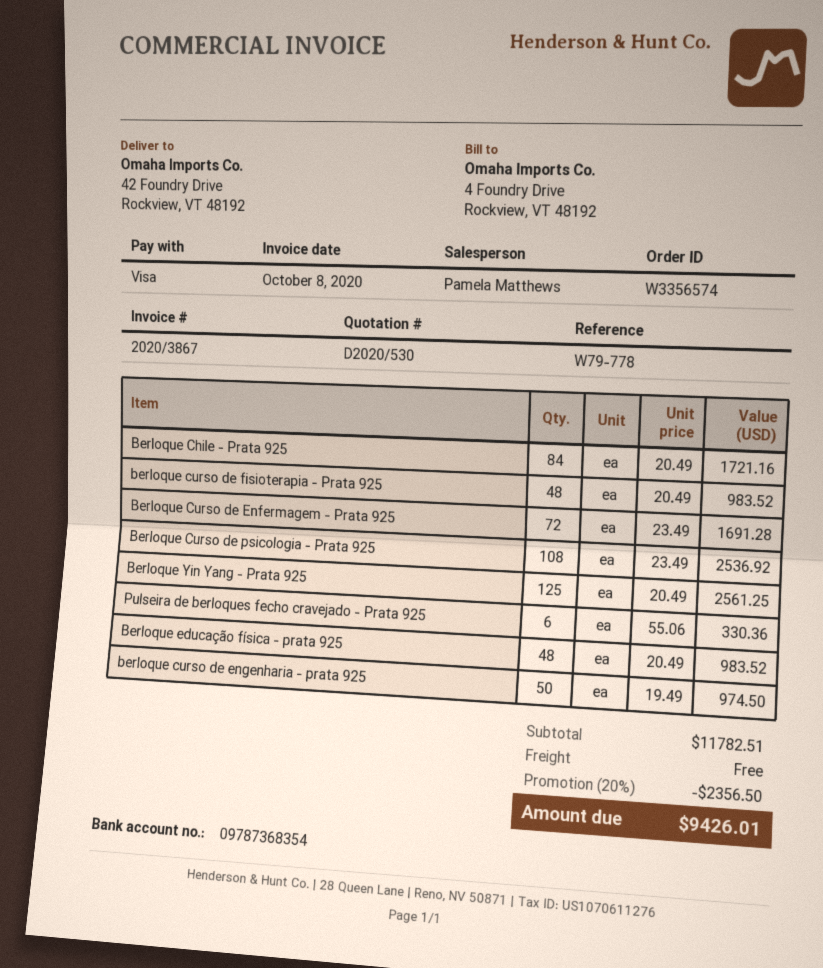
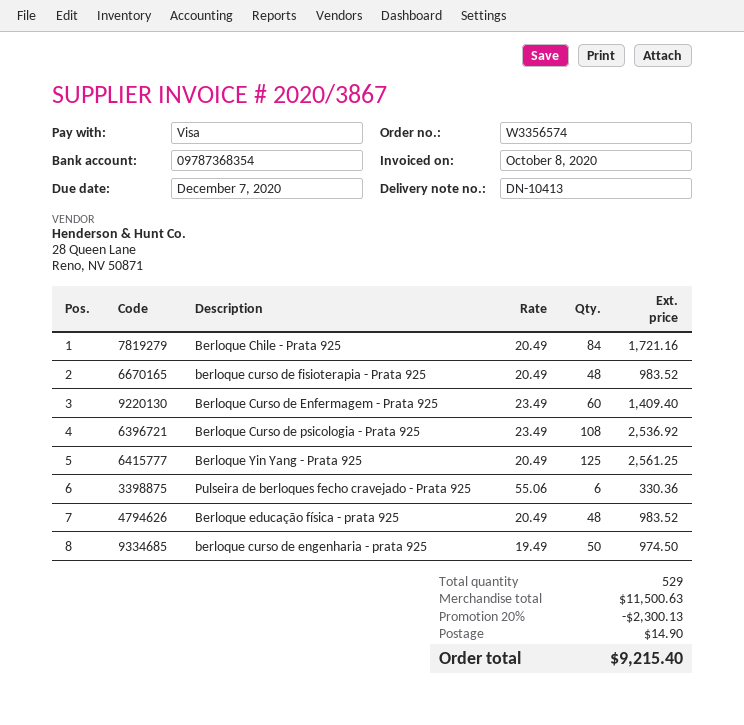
Berloque Curso de Enfermagem - Prata 925: 72 x 23.49 = 1691.28 -> 60 x 23.49 = 1409.40
subtotal: 11782.51 -> 11500.63
discount: 20% = 2356.50 -> 20% = 2300.13
shipping: 0.00 -> 14.90
total: 9426.01 -> 9215.40

